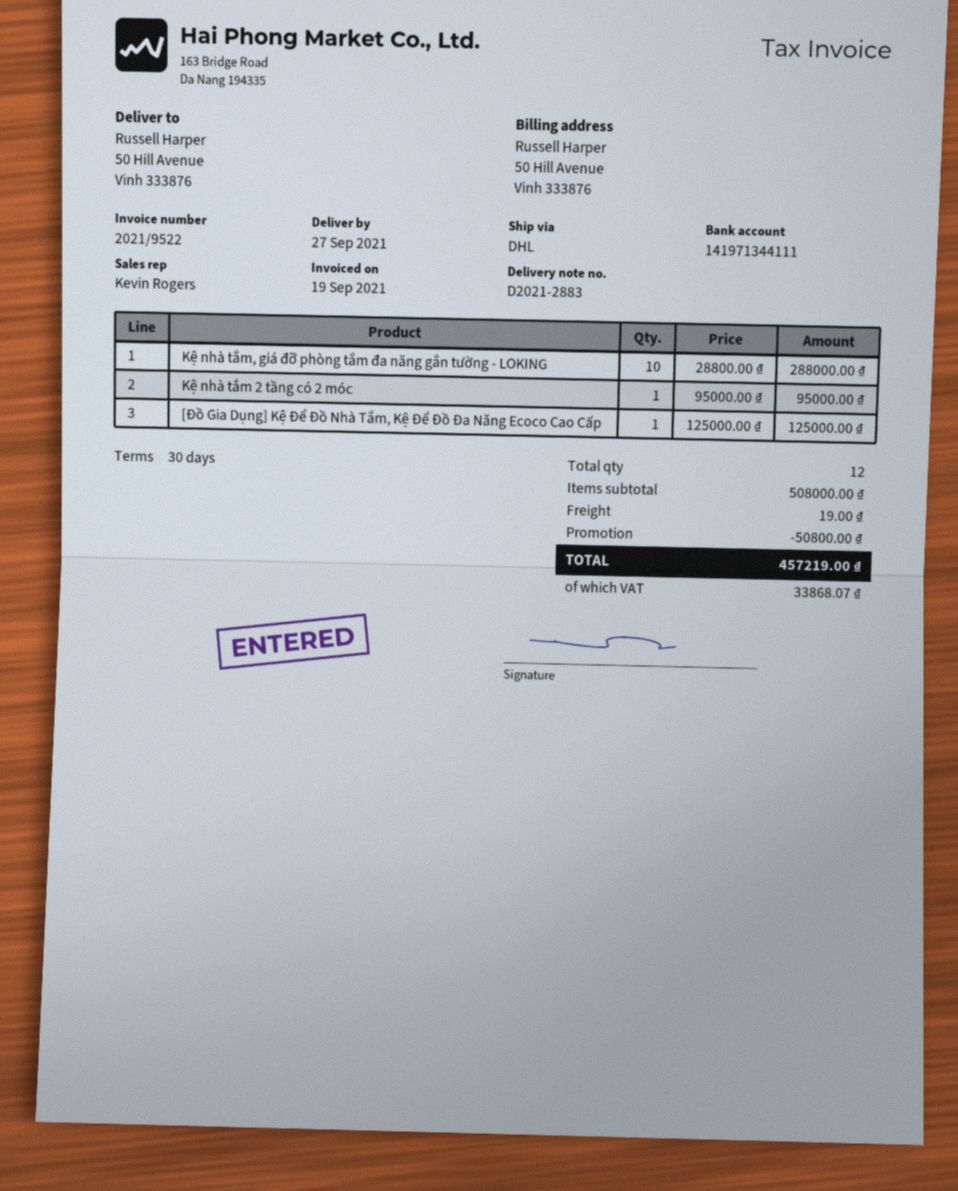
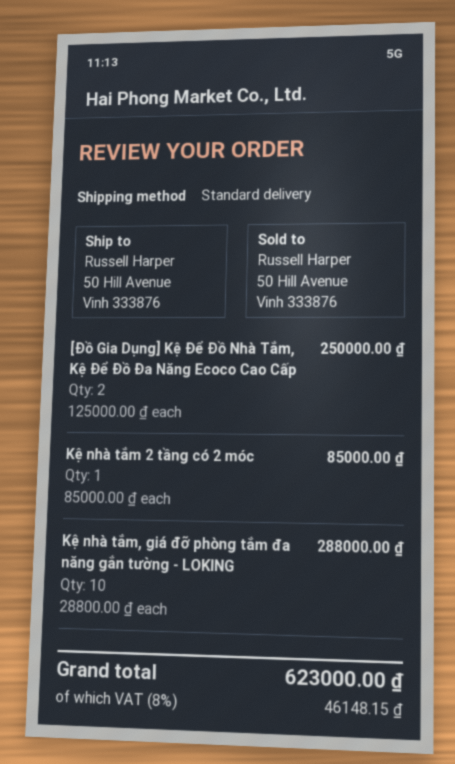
shipping method: DHL -> standard
Kệ nhà tắm 2 tầng có 2 móc: 1 x 95000.00 = 95000.00 -> 1 x 85000.00 = 85000.00
[Đồ Gia Dụng] Kệ Để Đồ Nhà Tắm, Kệ Để Đồ Đa Năng Ecoco Cao Cấp: 1 x 125000.00 = 125000.00 -> 2 x 125000.00 = 250000.00
discount: 50800.00 -> none
shipping: 19.00 -> none
tax: 33868.07 -> 46148.15
total: 457219.00 -> 623000.00

